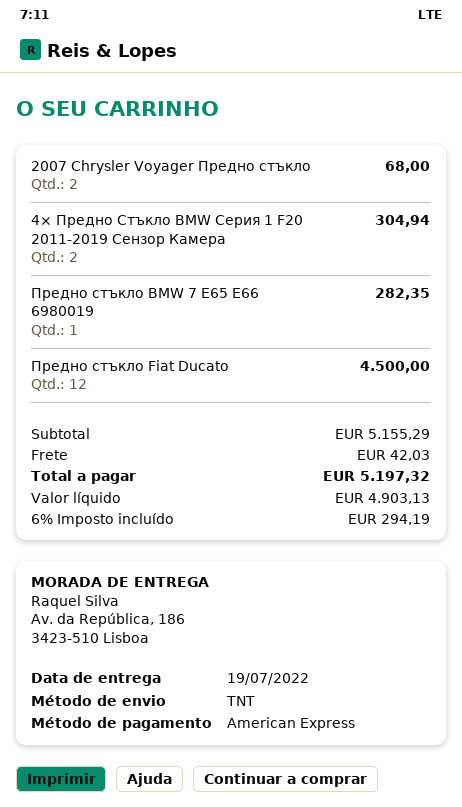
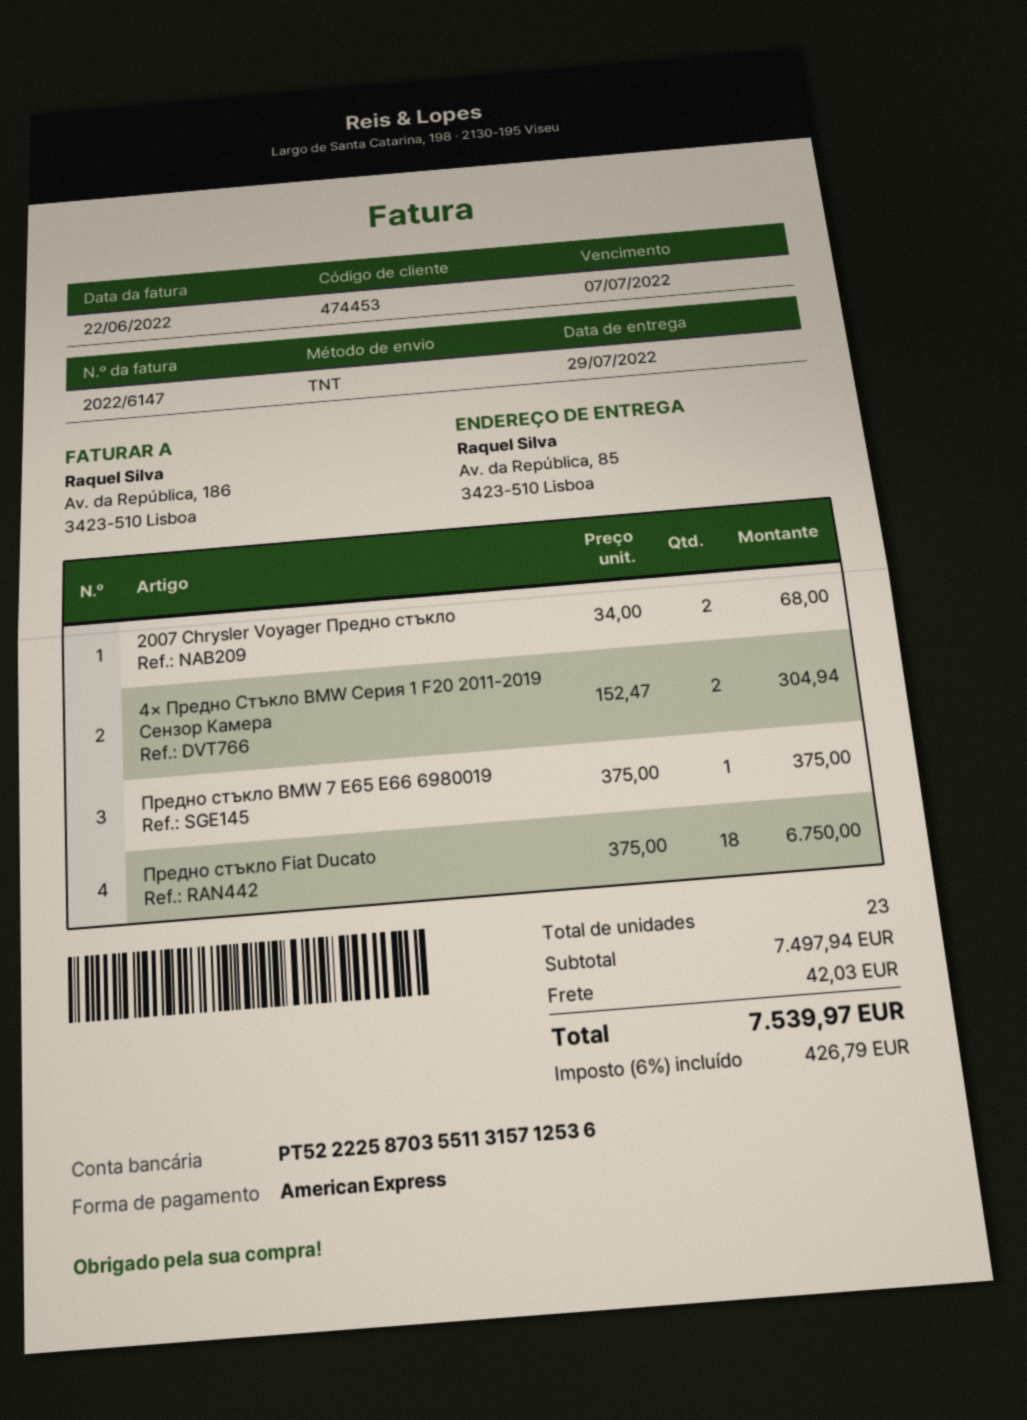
delivery date: 2022-07-19 -> 2022-07-29
ship to: Av. da República, 186, 3423-510 Lisboa -> Av. da República, 85, 3423-510 Lisboa
Предно стъкло BMW 7 E65 E66 6980019: 1 for 282.35 -> 1 for 375.00
Предно стъкло Fiat Ducato: 12 for 4500.00 -> 18 for 6750.00
subtotal: 5155.29 -> 7497.94
tax: 6% = 294.19 -> 6% = 426.79
total: 5197.32 -> 7539.97

